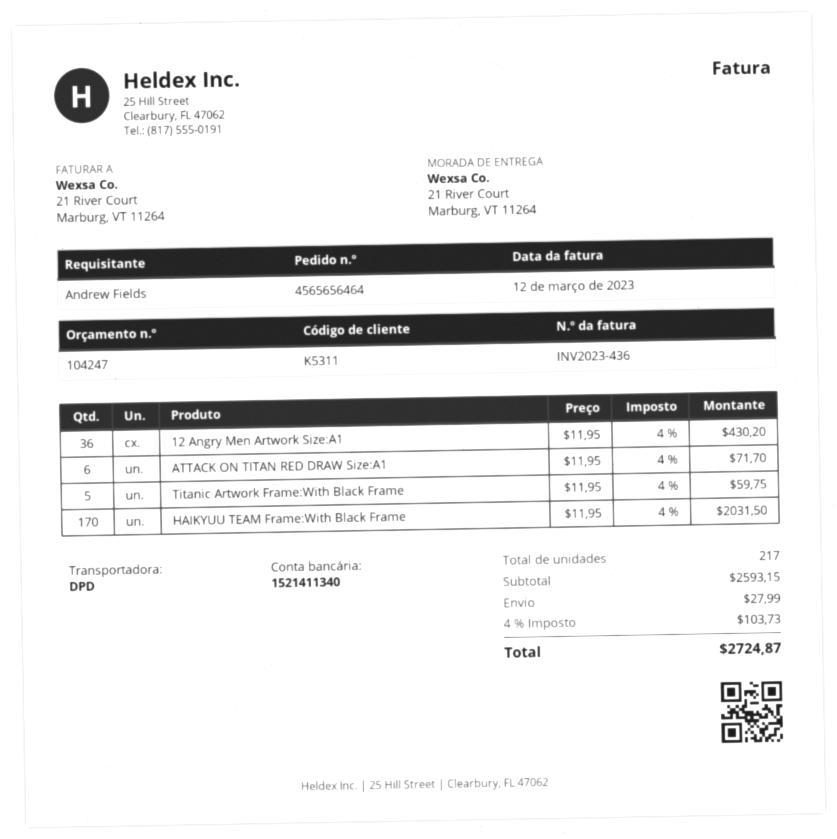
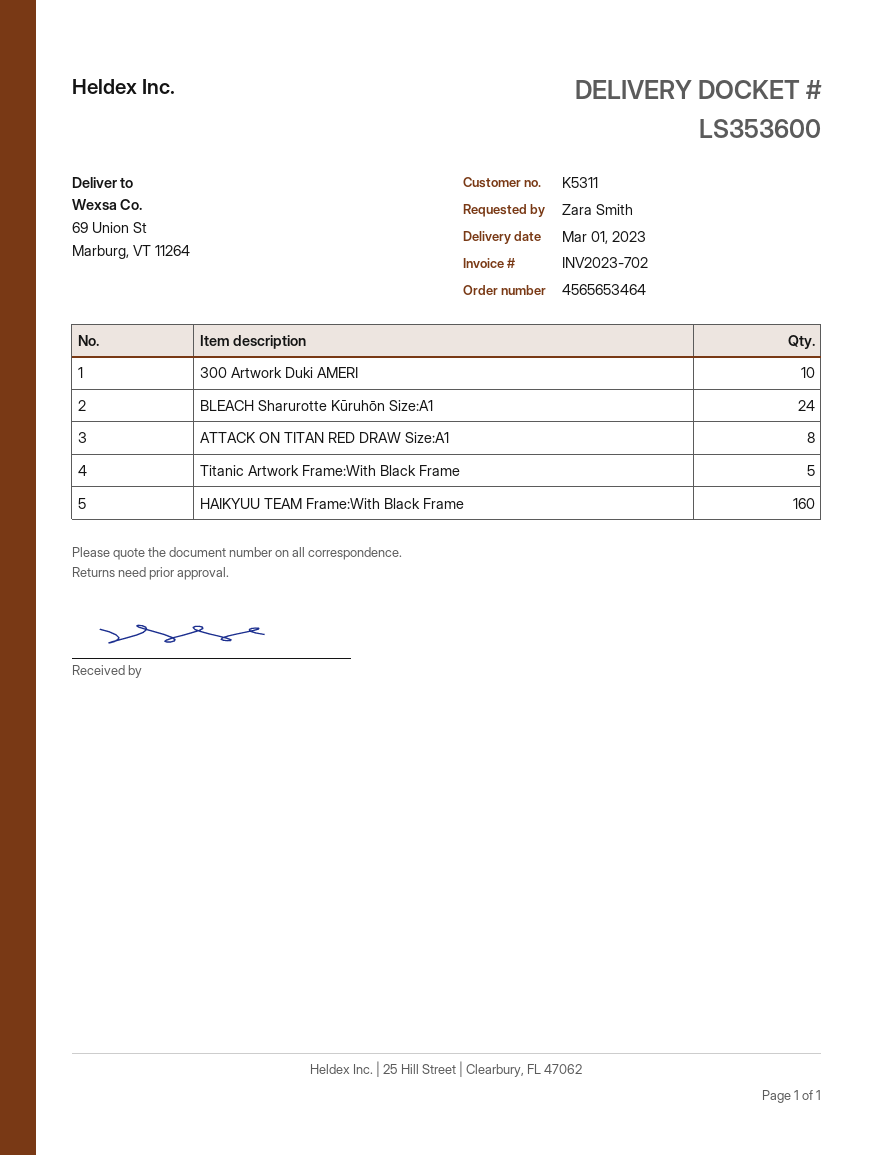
order number: 4565656464 -> 4565653464
invoice number: INV2023-436 -> INV2023-702
ordered by: Andrew Fields -> Zara Smith
ship to: 21 River Court, Marburg, VT 11264 -> 69 Union St, Marburg, VT 11264
12 Angry Men Artwork Size:A1: 36 -> none
ATTACK ON TITAN RED DRAW Size:A1: 6 -> 8
HAIKYUU TEAM Frame:With Black Frame: 170 -> 160
300 Artwork Duki AMERI: none -> 10
BLEACH Sharurotte Kūruhōn Size:A1: none -> 24

